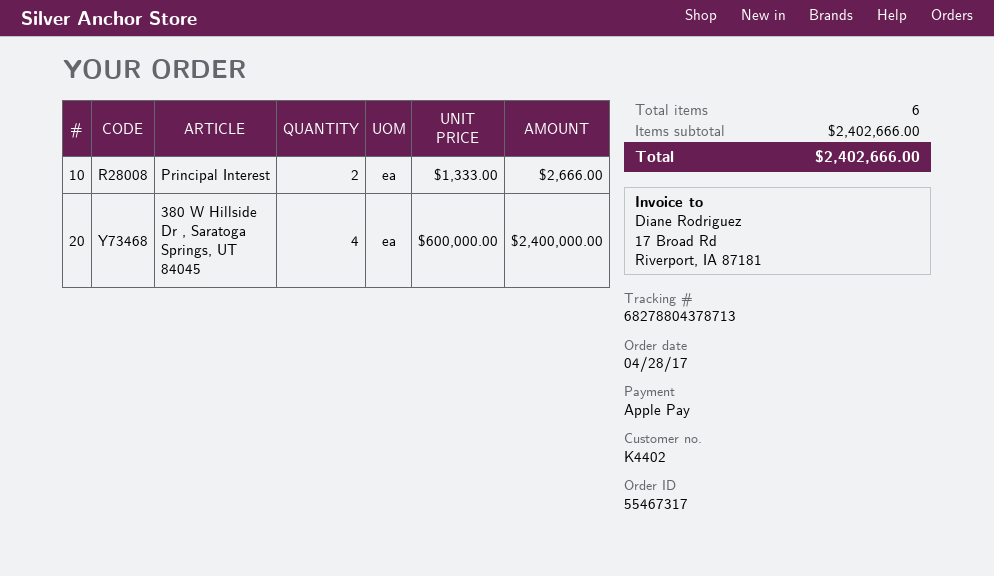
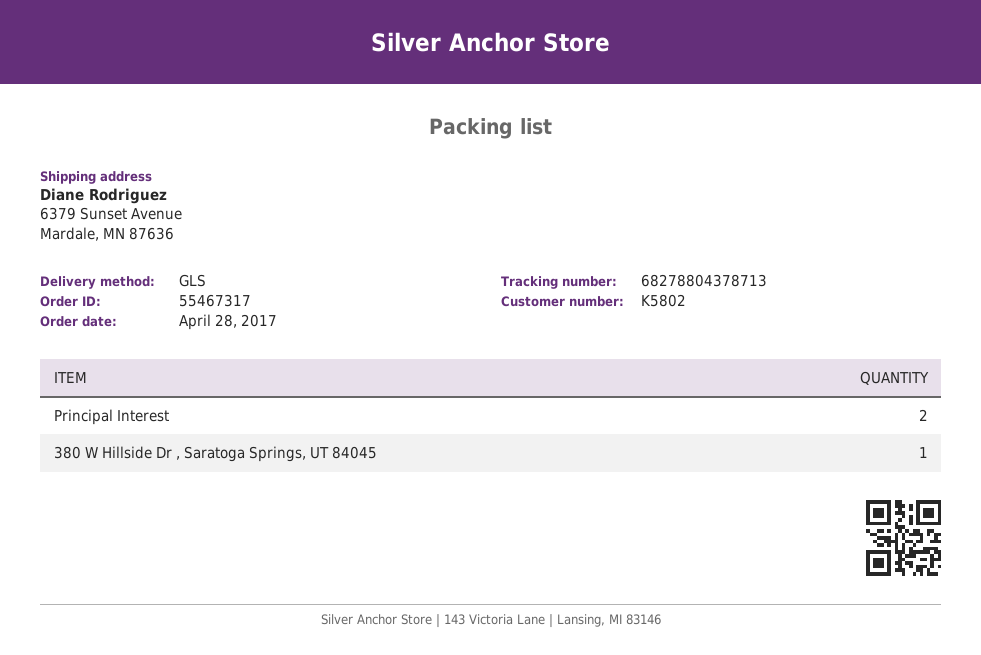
customer number: K4402 -> K5802
380 W Hillside Dr , Saratoga Springs, UT 84045: 4 -> 1

